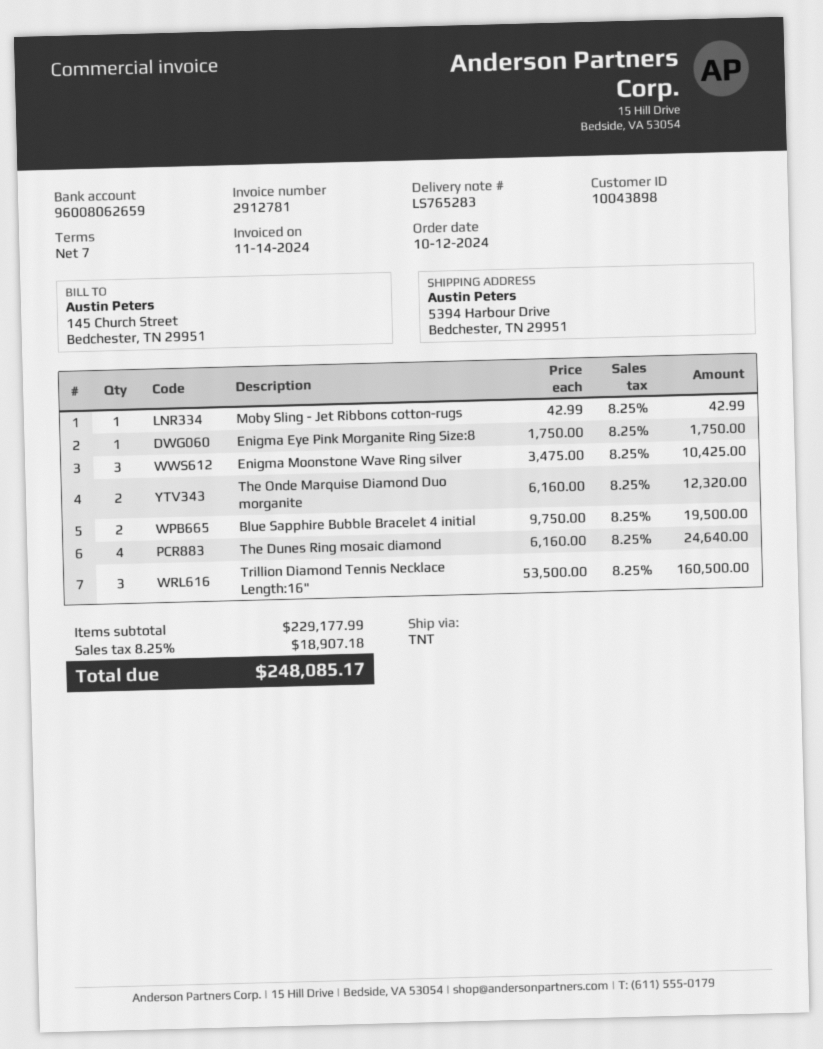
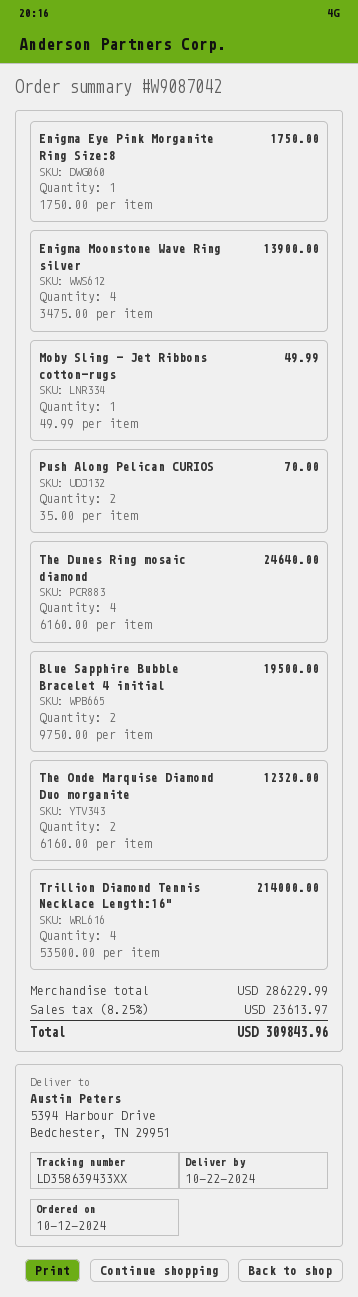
Moby Sling - Jet Ribbons cotton-rugs: 1 x 42.99 = 42.99 -> 1 x 49.99 = 49.99
Enigma Moonstone Wave Ring silver: 3 x 3475.00 = 10425.00 -> 4 x 3475.00 = 13900.00
Trillion Diamond Tennis Necklace Length:16": 3 x 53500.00 = 160500.00 -> 4 x 53500.00 = 214000.00
Push Along Pelican CURIOS: none -> 2 x 35.00 = 70.00
subtotal: 229177.99 -> 286229.99
tax: 8.25% = 18907.18 -> 8.25% = 23613.97
total: 248085.17 -> 309843.96

